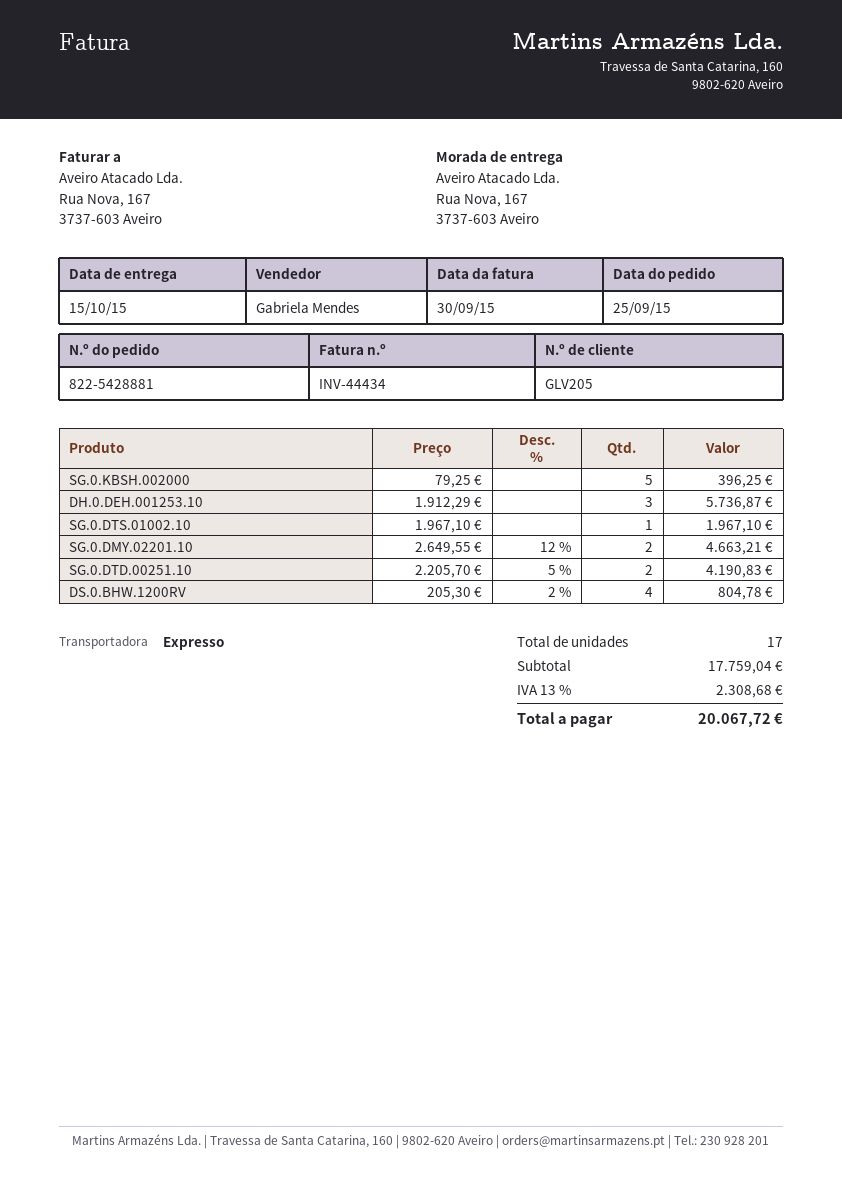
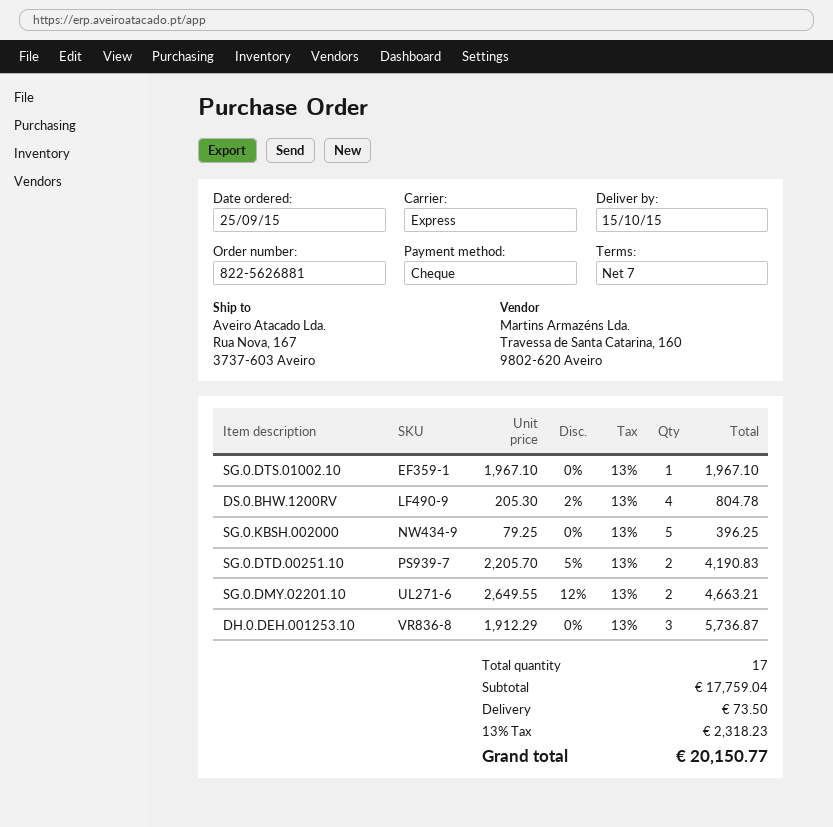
order number: 822-5428881 -> 822-5626881
shipping: none -> 73.50
tax: 13% = 2308.68 -> 13% = 2318.23
total: 20067.72 -> 20150.77

